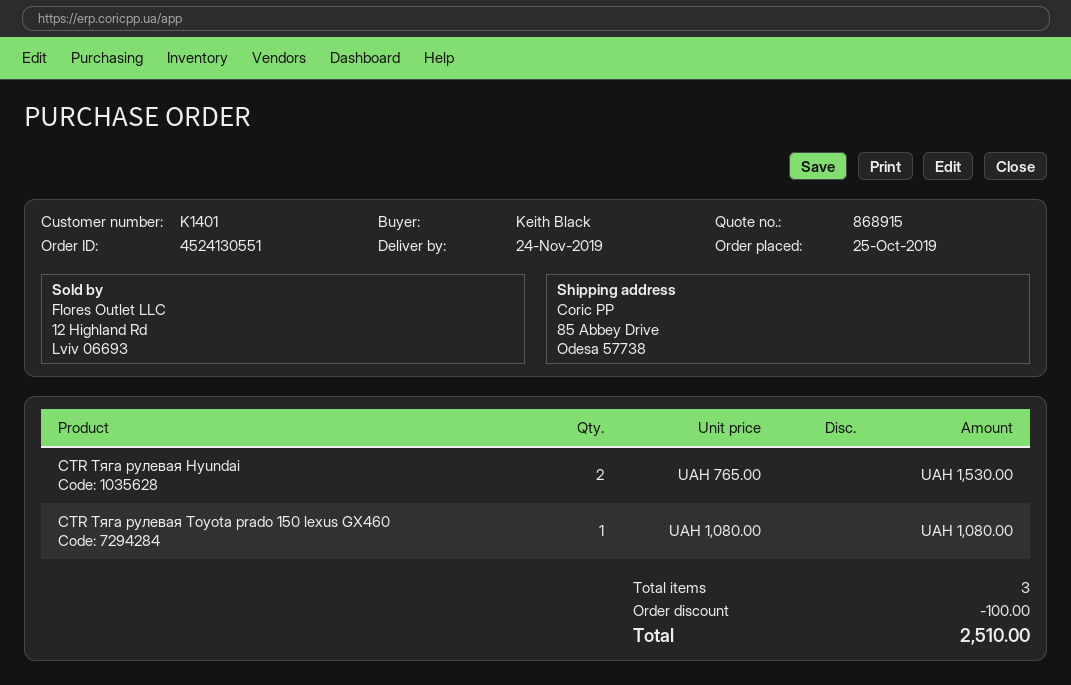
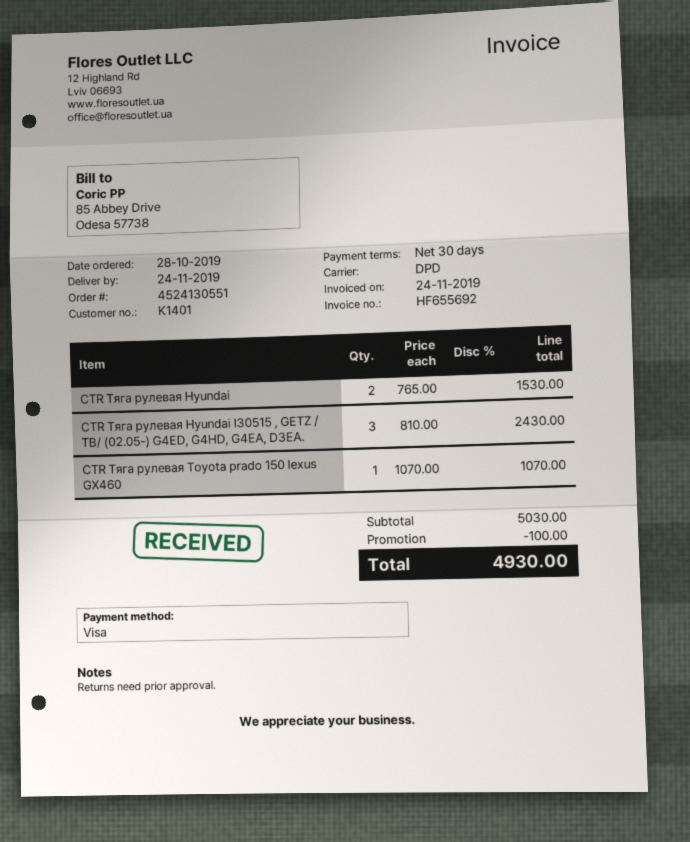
order date: 2019-10-25 -> 2019-10-28
CTR Тяга рулевая Toyota prado 150 lexus GX460: 1 x 1080.00 = 1080.00 -> 1 x 1070.00 = 1070.00
CTR Тяга рулевая Hyundai I30515 , GETZ / TB/ (02.05-) G4ED, G4HD, G4EA, D3EA.: none -> 3 x 810.00 = 2430.00
total: 2510.00 -> 4930.00

